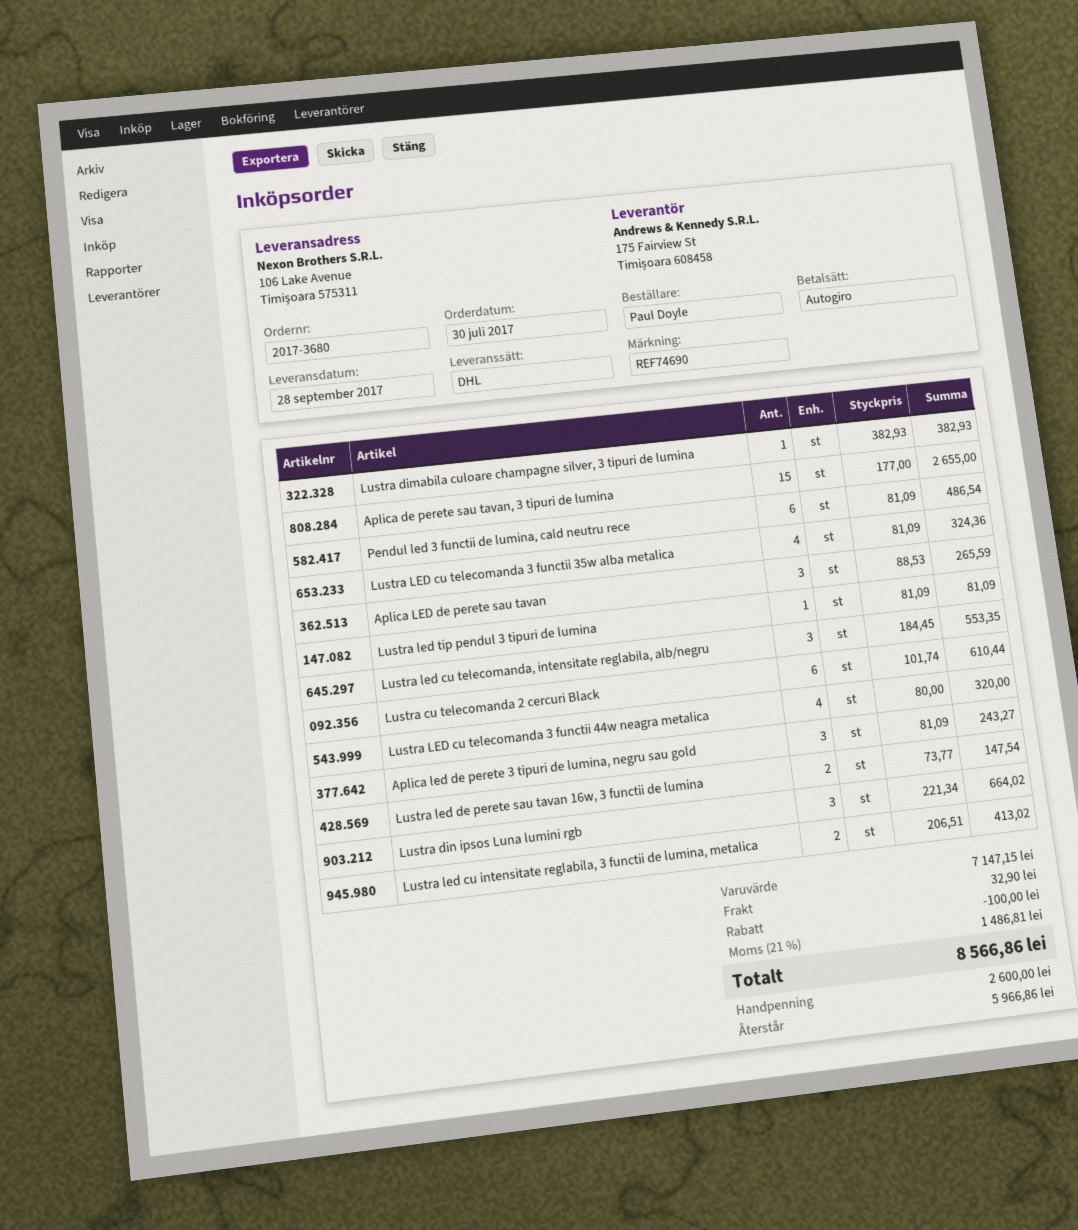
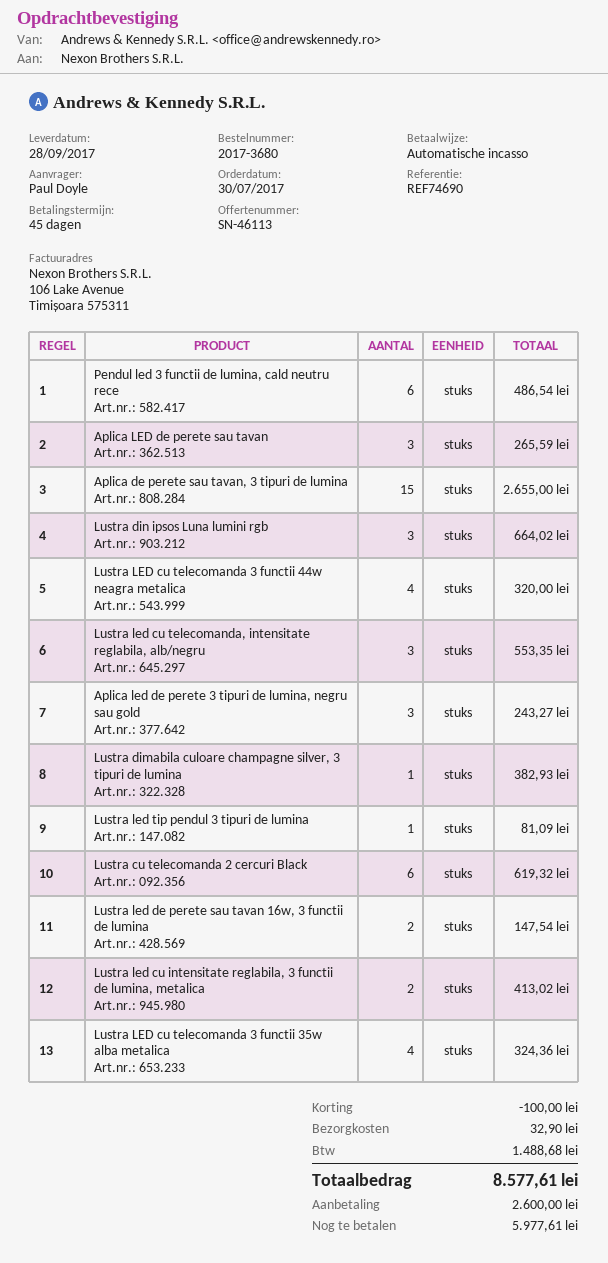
Lustra cu telecomanda 2 cercuri Black: 6 for 610.44 -> 6 for 619.32
tax: 1486.81 -> 1488.68
total: 8566.86 -> 8577.61
balance: 5966.86 -> 5977.61

